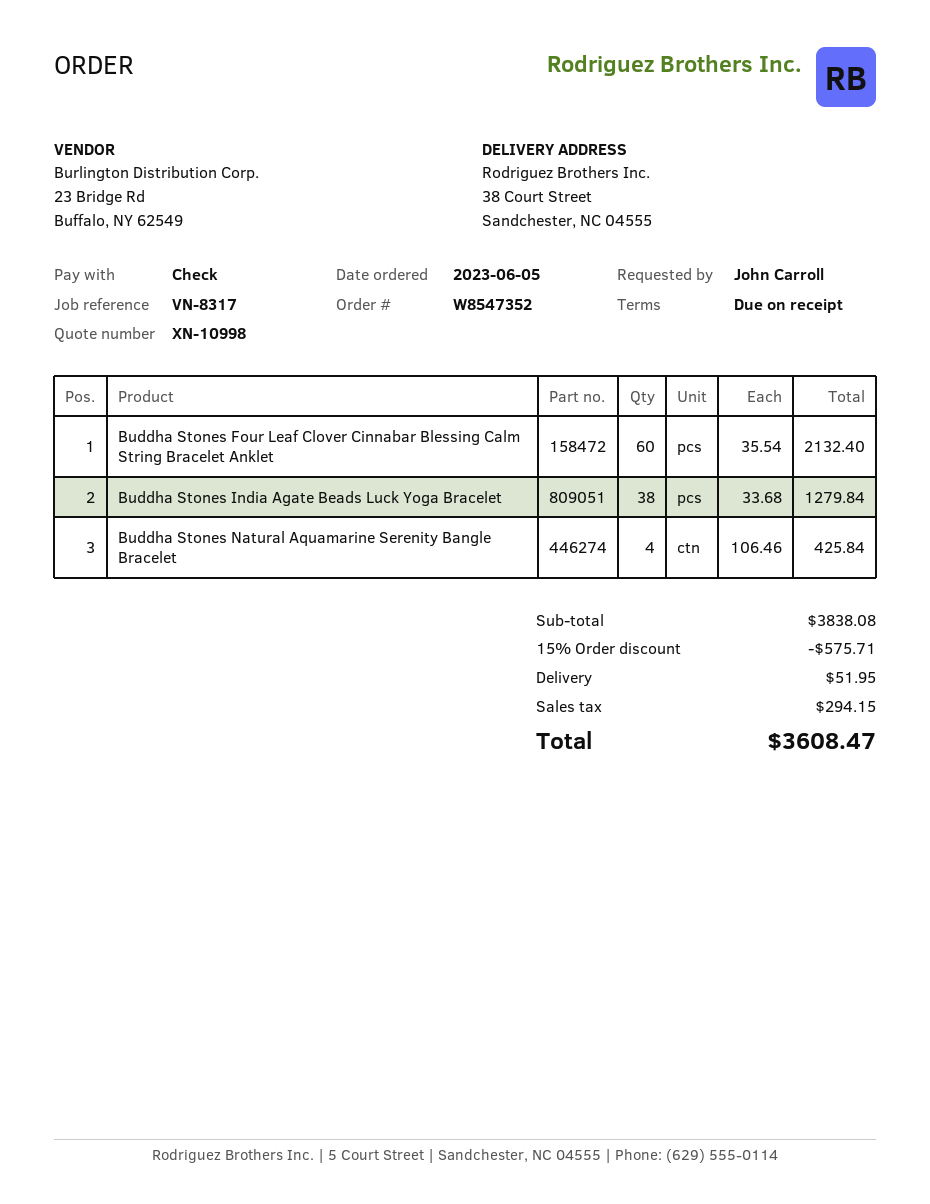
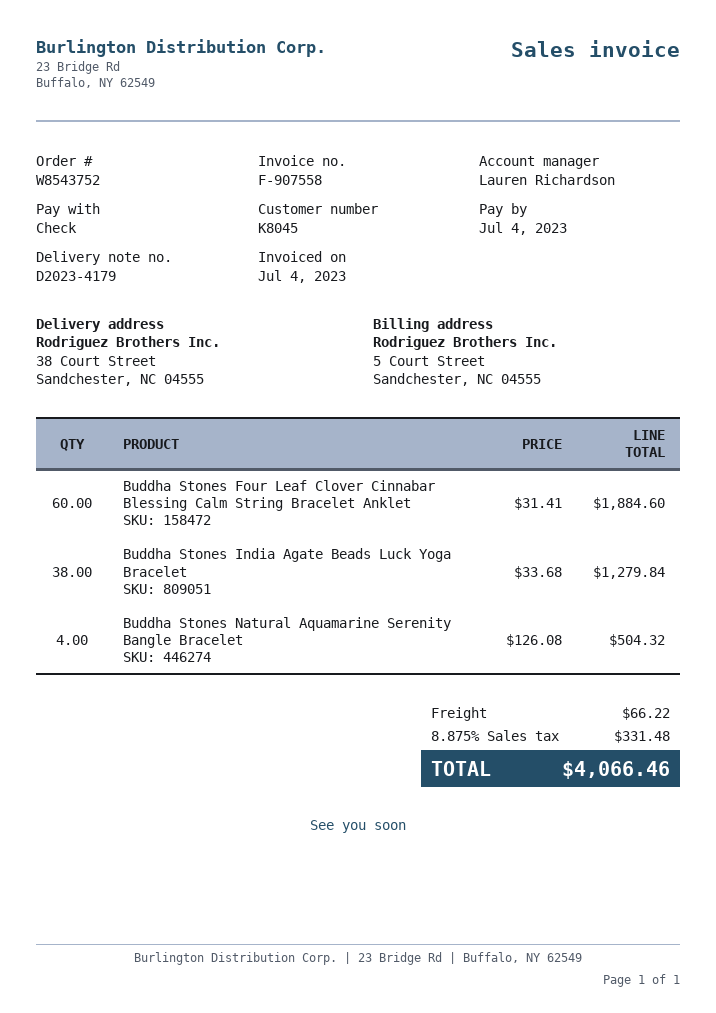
order number: W8547352 -> W8543752
Buddha Stones Four Leaf Clover Cinnabar Blessing Calm String Bracelet Anklet: 60 x 35.54 = 2132.40 -> 60 x 31.41 = 1884.60
Buddha Stones Natural Aquamarine Serenity Bangle Bracelet: 4 x 106.46 = 425.84 -> 4 x 126.08 = 504.32
discount: 15% = 575.71 -> none
shipping: 51.95 -> 66.22
tax: 294.15 -> 331.48
total: 3608.47 -> 4066.46

